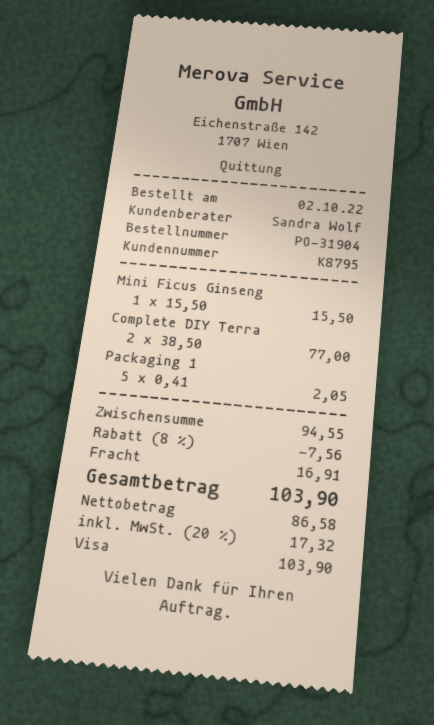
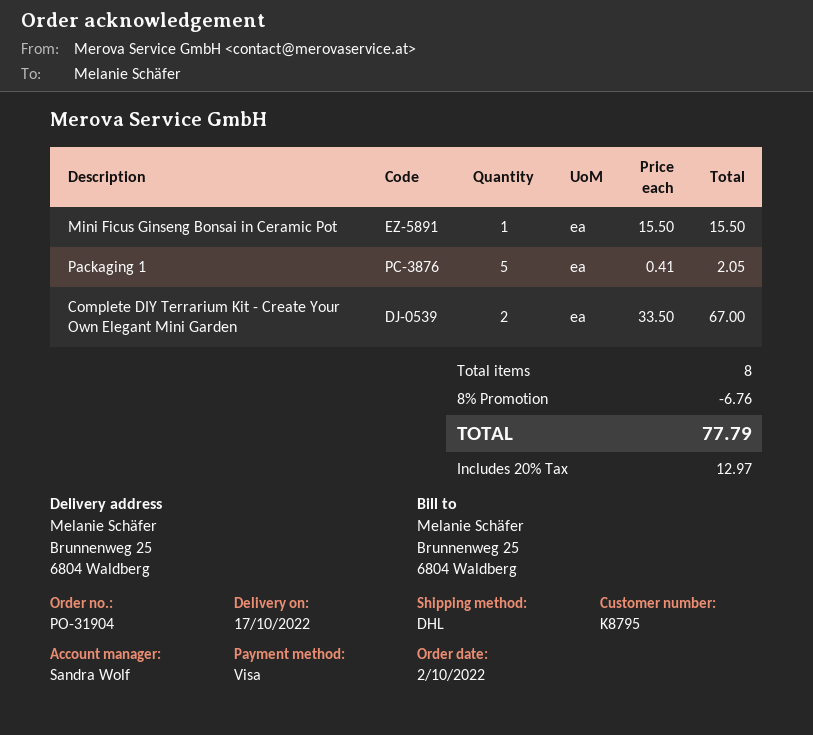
Complete DIY Terra: 2 x 38.50 = 77.00 -> 2 x 33.50 = 67.00
discount: 8% = 7.56 -> 8% = 6.76
shipping: 16.91 -> none
tax: 20% = 17.32 -> 20% = 12.97
total: 103.90 -> 77.79

